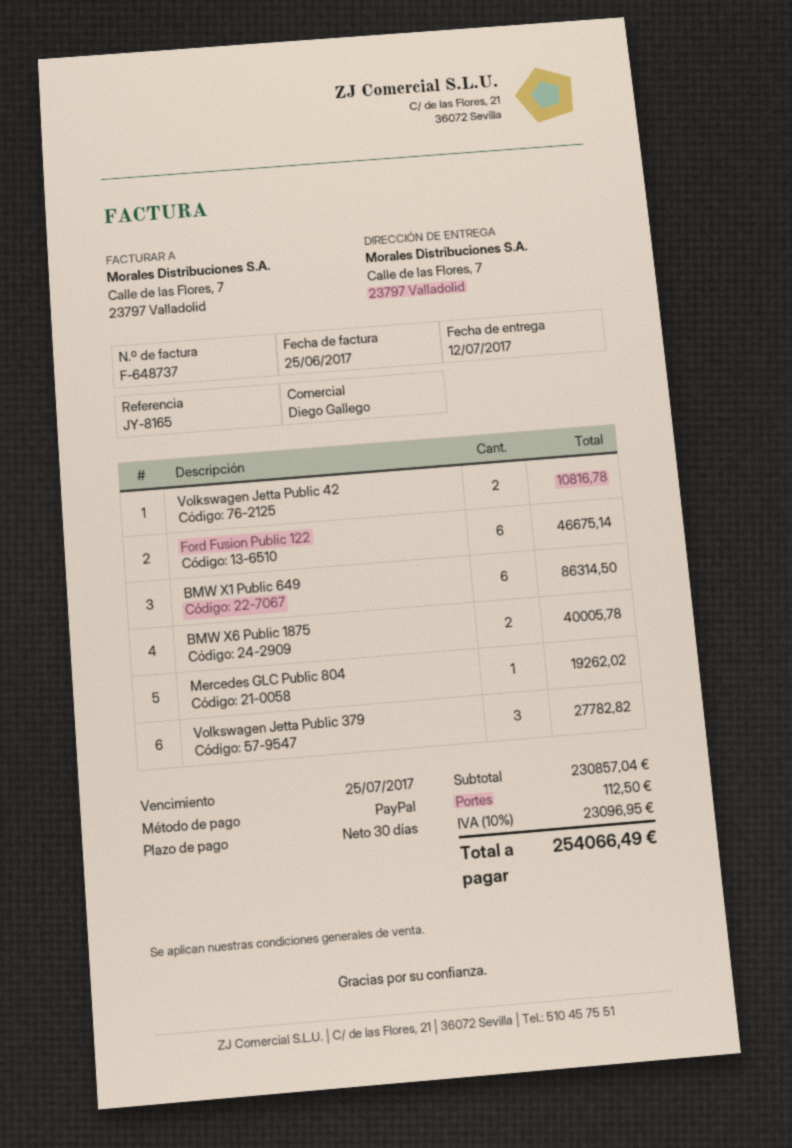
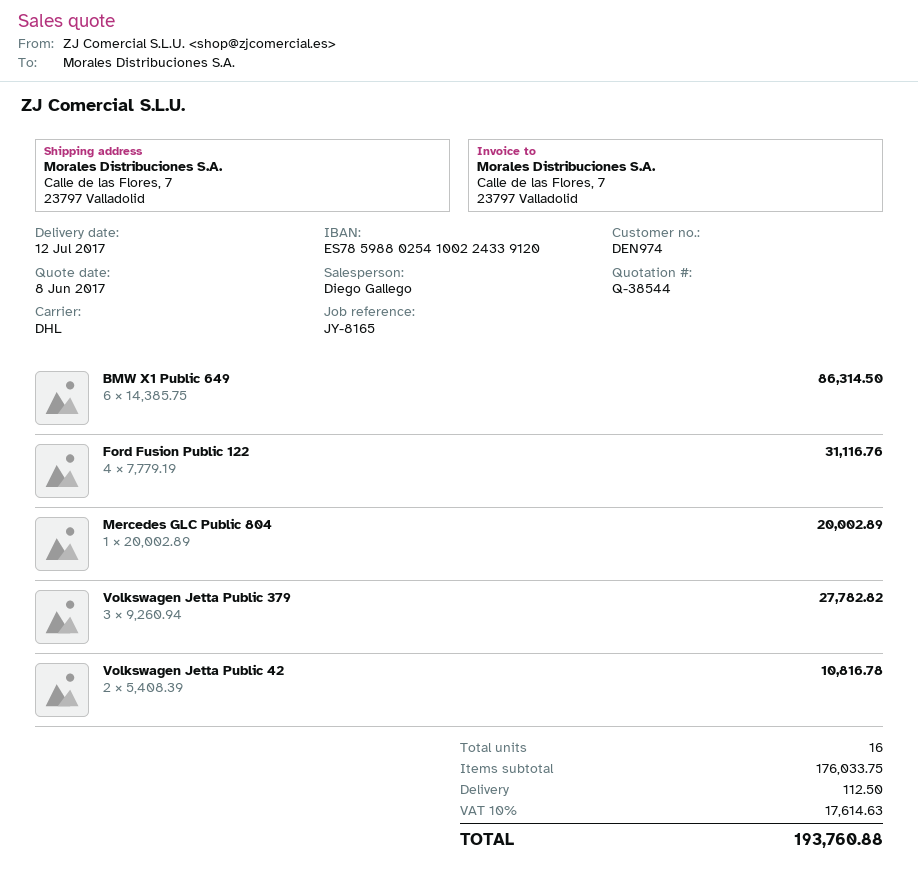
Ford Fusion Public 122: 6 for 46675.14 -> 4 for 31116.76
BMW X6 Public 1875: 2 for 40005.78 -> none
Mercedes GLC Public 804: 1 for 19262.02 -> 1 for 20002.89
subtotal: 230857.04 -> 176033.75
tax: 10% = 23096.95 -> 10% = 17614.63
total: 254066.49 -> 193760.88

